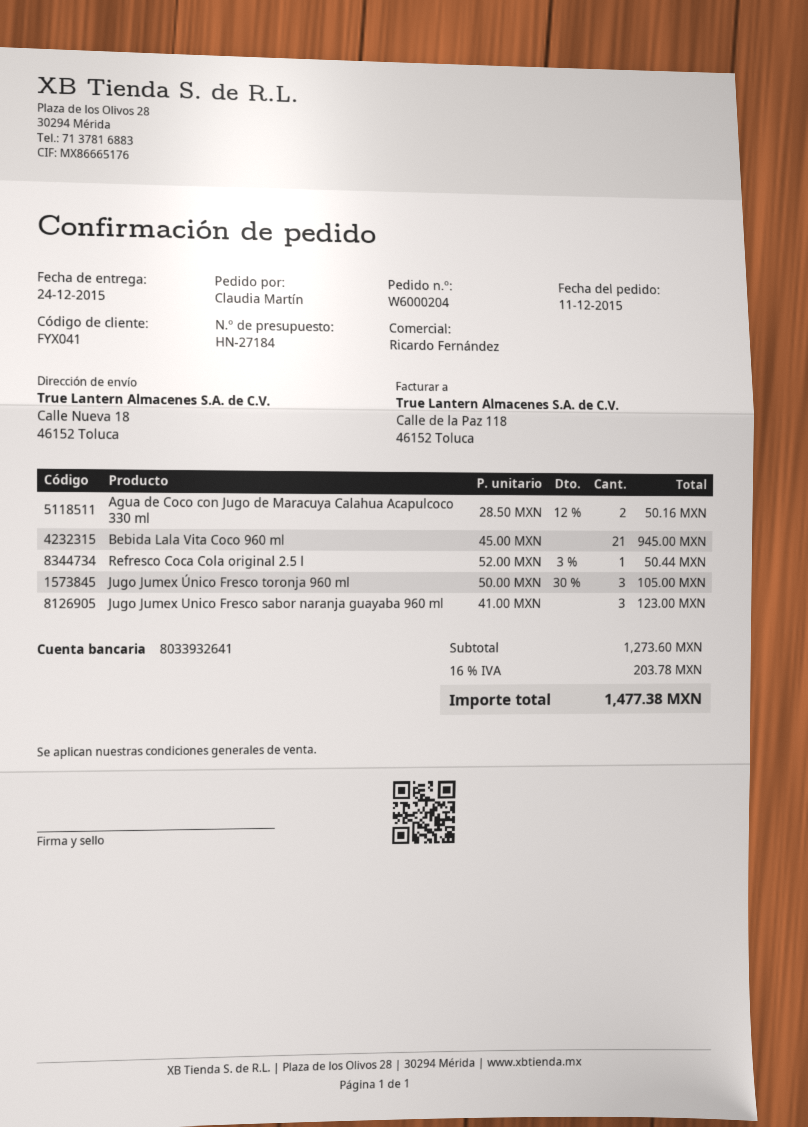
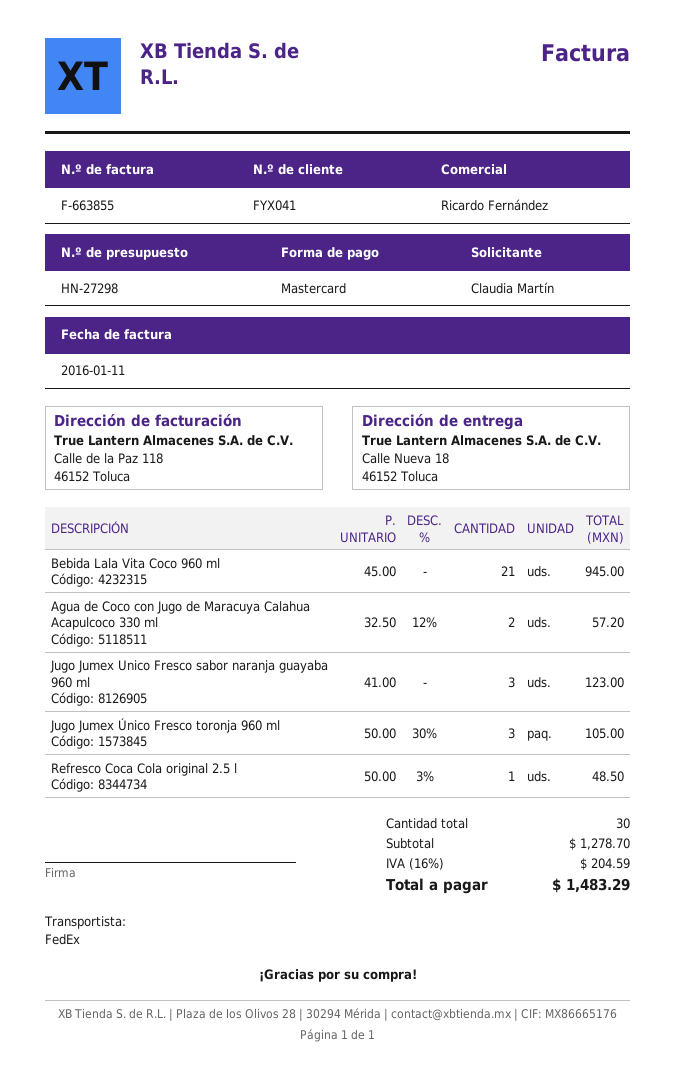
quote number: HN-27184 -> HN-27298
Agua de Coco con Jugo de Maracuya Calahua Acapulcoco 330 ml: 2 x 28.50 - 12% = 50.16 -> 2 x 32.50 - 12% = 57.20
Refresco Coca Cola original 2.5 l: 1 x 52.00 - 3% = 50.44 -> 1 x 50.00 - 3% = 48.50
subtotal: 1273.60 -> 1278.70
tax: 16% = 203.78 -> 16% = 204.59
total: 1477.38 -> 1483.29

